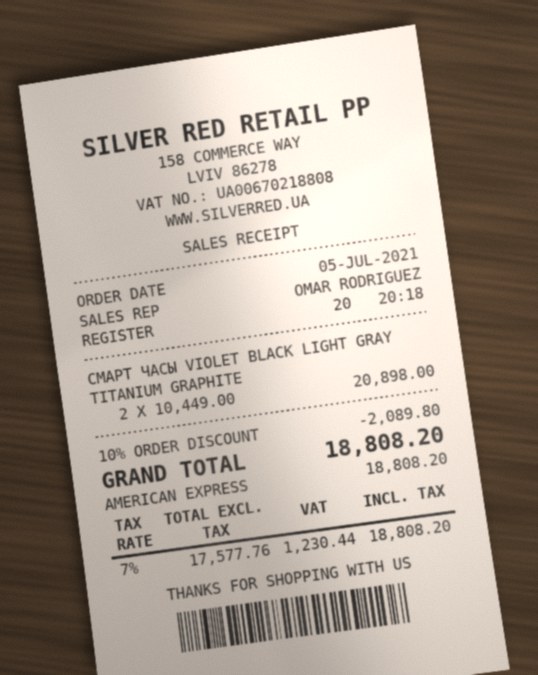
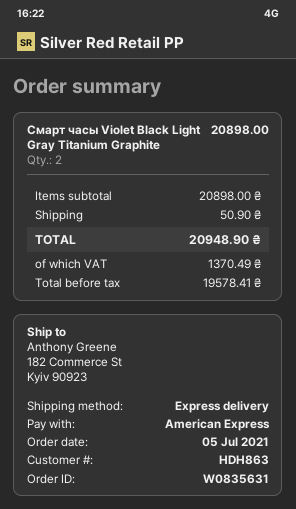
discount: 10% = 2089.80 -> none
shipping: none -> 50.90
net: 17577.76 -> 19578.41
tax: 1230.44 -> 1370.49
total: 18808.20 -> 20948.90

